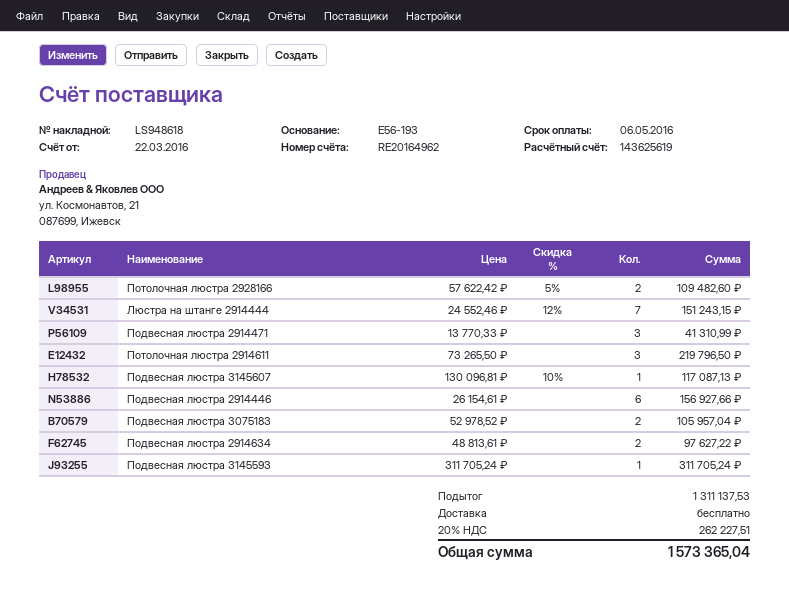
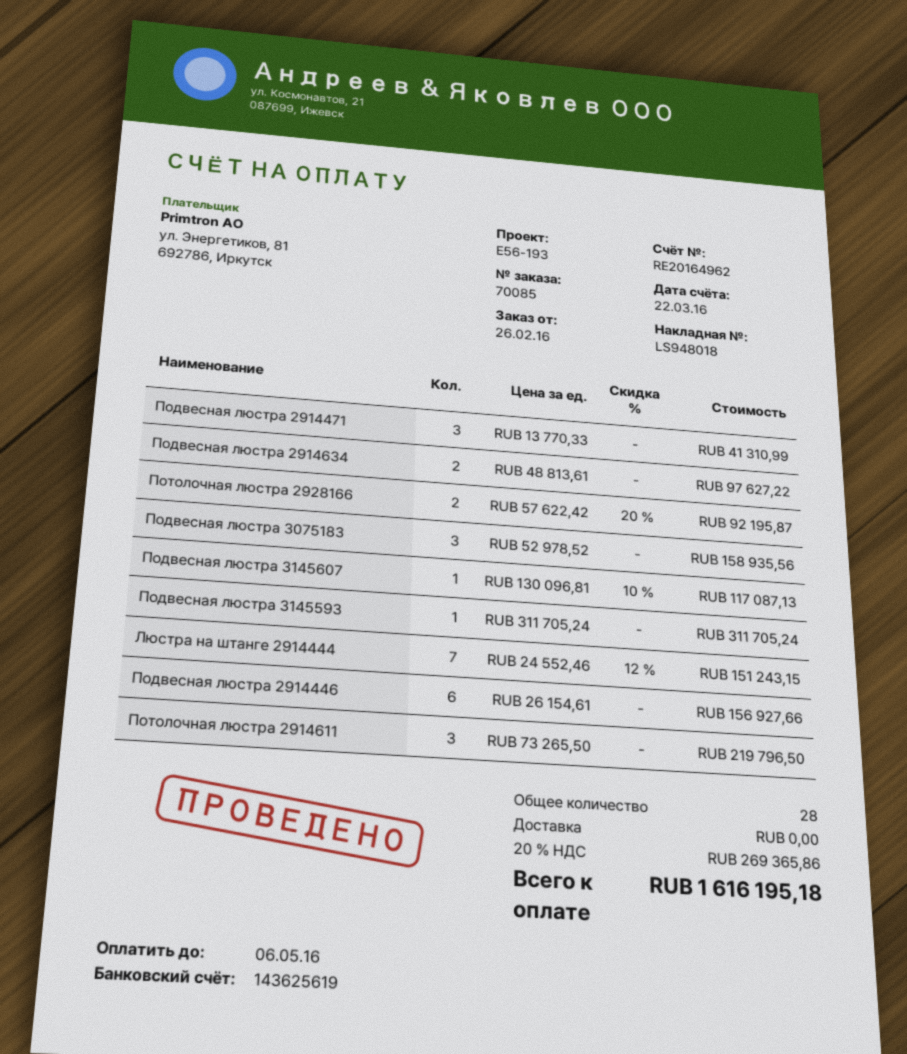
delivery note number: LS948618 -> LS948018
Потолочная люстра 2928166: 2 x 57622.42 - 5% = 109482.60 -> 2 x 57622.42 - 20% = 92195.87
Подвесная люстра 3075183: 2 x 52978.52 = 105957.04 -> 3 x 52978.52 = 158935.56
tax: 20% = 262227.51 -> 20% = 269365.86
total: 1573365.04 -> 1616195.18

